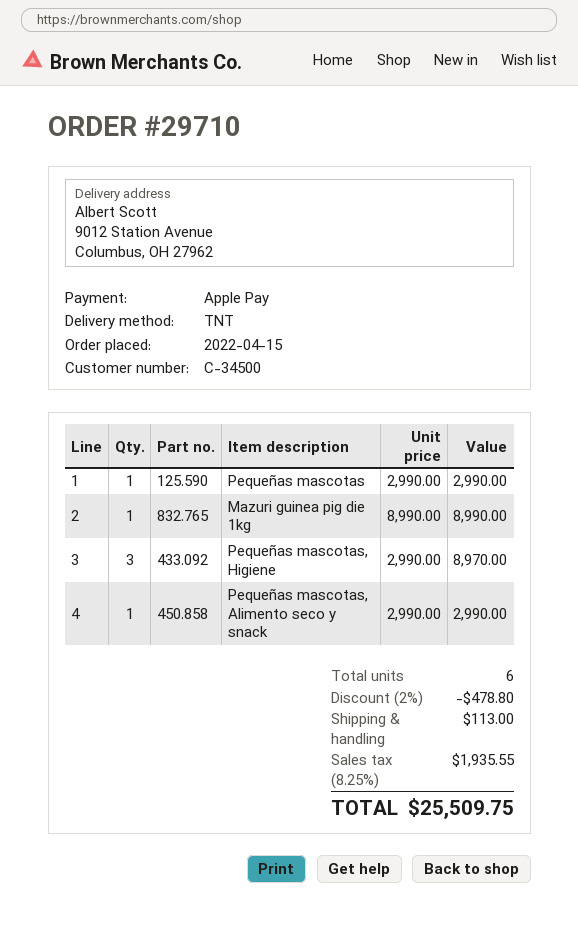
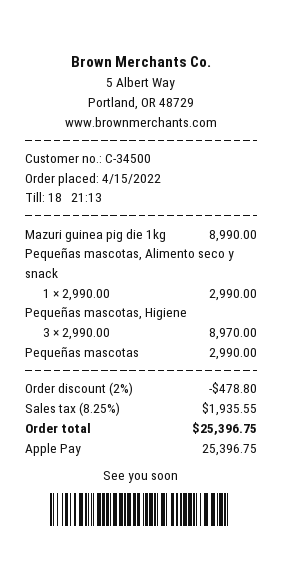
shipping: 113.00 -> none
total: 25509.75 -> 25396.75

